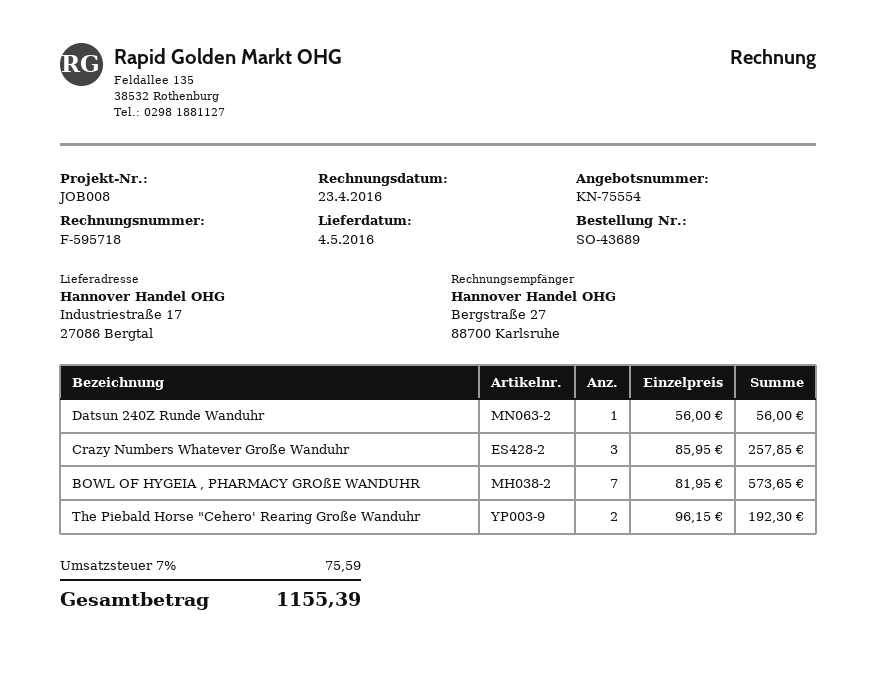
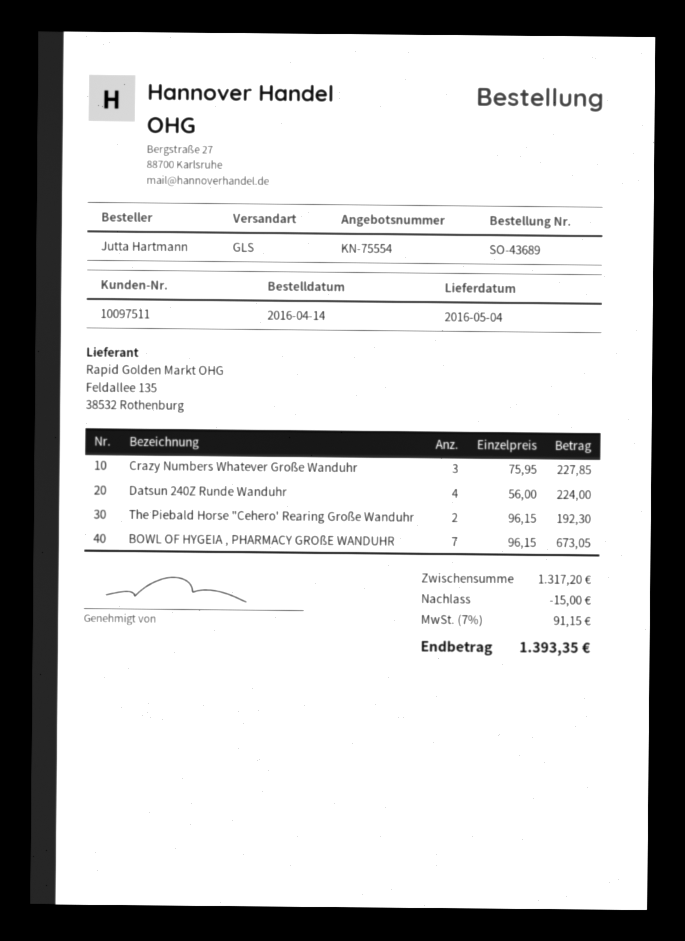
Datsun 240Z Runde Wanduhr: 1 x 56.00 = 56.00 -> 4 x 56.00 = 224.00
Crazy Numbers Whatever Große Wanduhr: 3 x 85.95 = 257.85 -> 3 x 75.95 = 227.85
BOWL OF HYGEIA , PHARMACY GROßE WANDUHR: 7 x 81.95 = 573.65 -> 7 x 96.15 = 673.05
discount: none -> 15.00
tax: 7% = 75.59 -> 7% = 91.15
total: 1155.39 -> 1393.35

